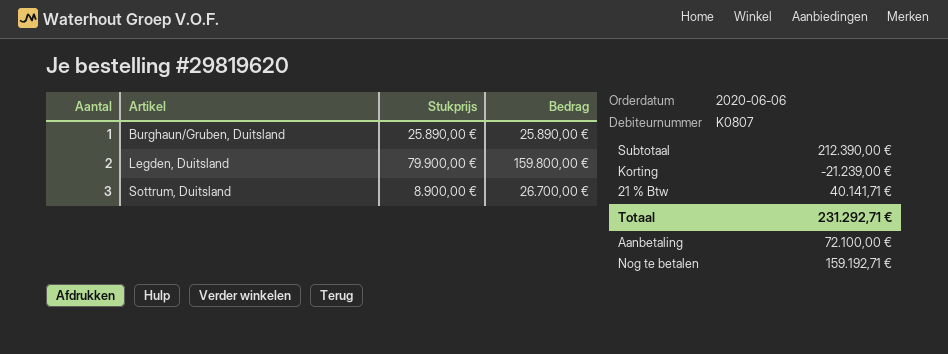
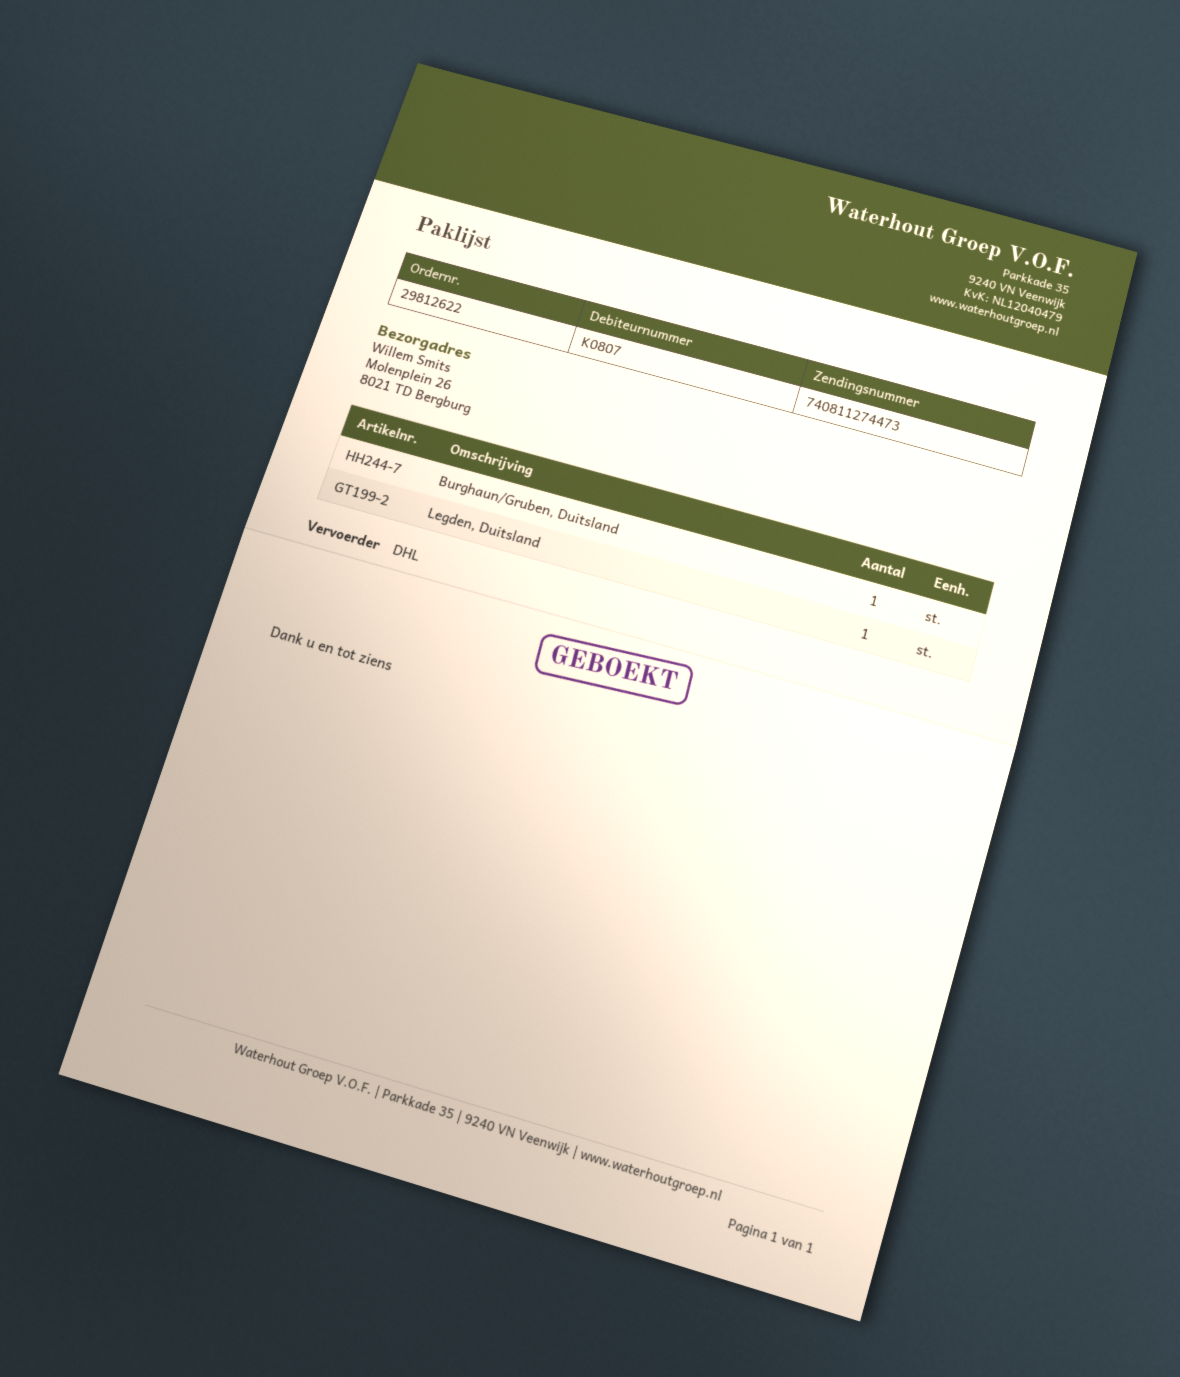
order number: 29819620 -> 29812622
Legden, Duitsland: 2 -> 1
Sottrum, Duitsland: 3 -> none

